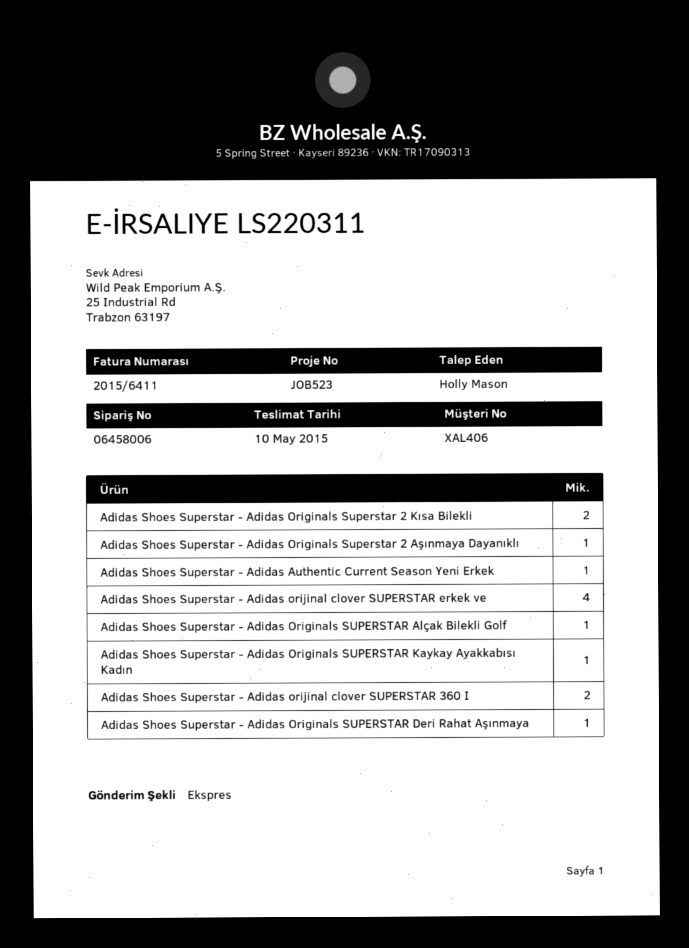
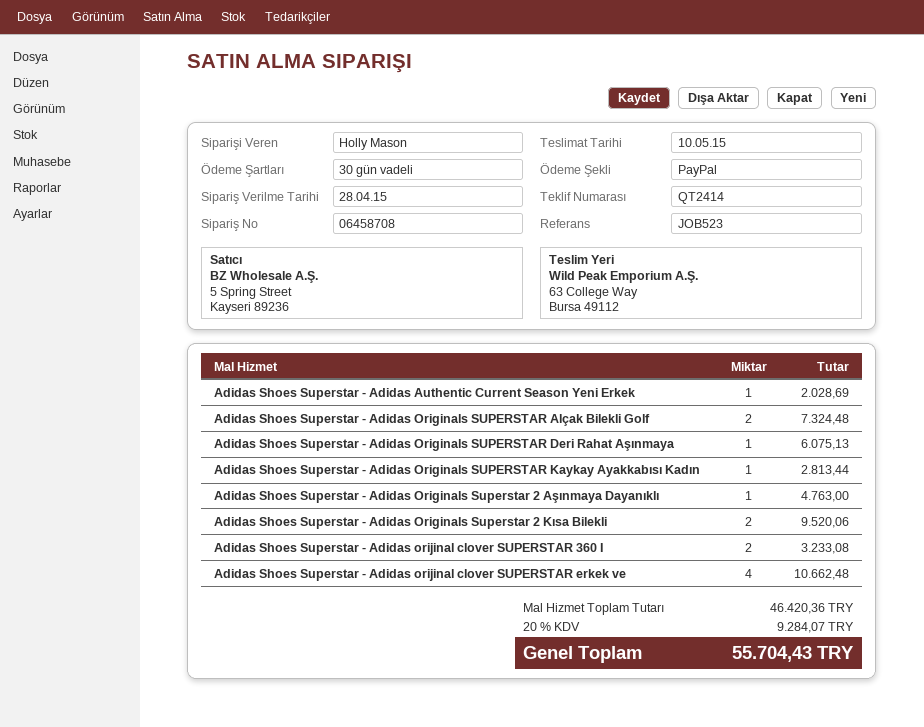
order number: 06458006 -> 06458708
ship to: 25 Industrial Rd, Trabzon 63197 -> 63 College Way, Bursa 49112
Adidas Shoes Superstar - Adidas Originals SUPERSTAR Alçak Bilekli Golf: 1 -> 2

